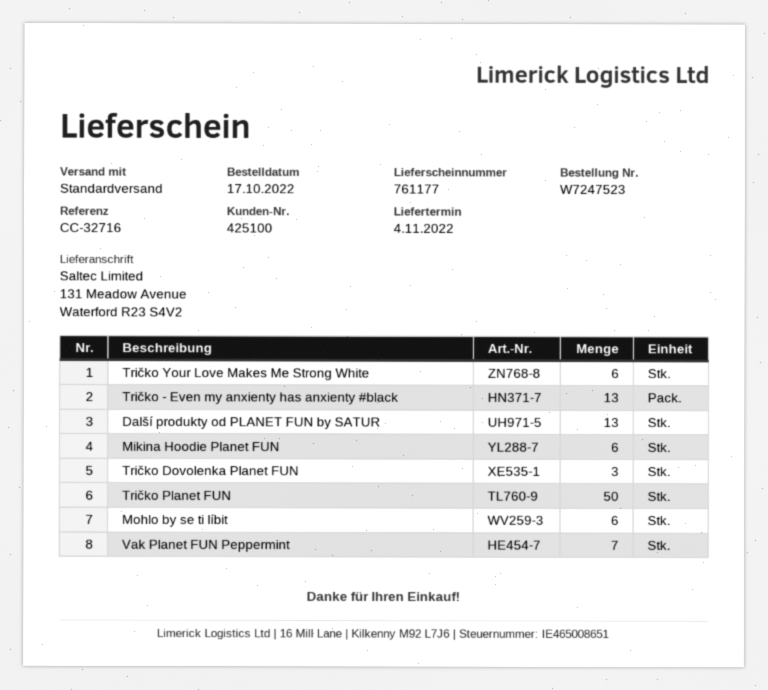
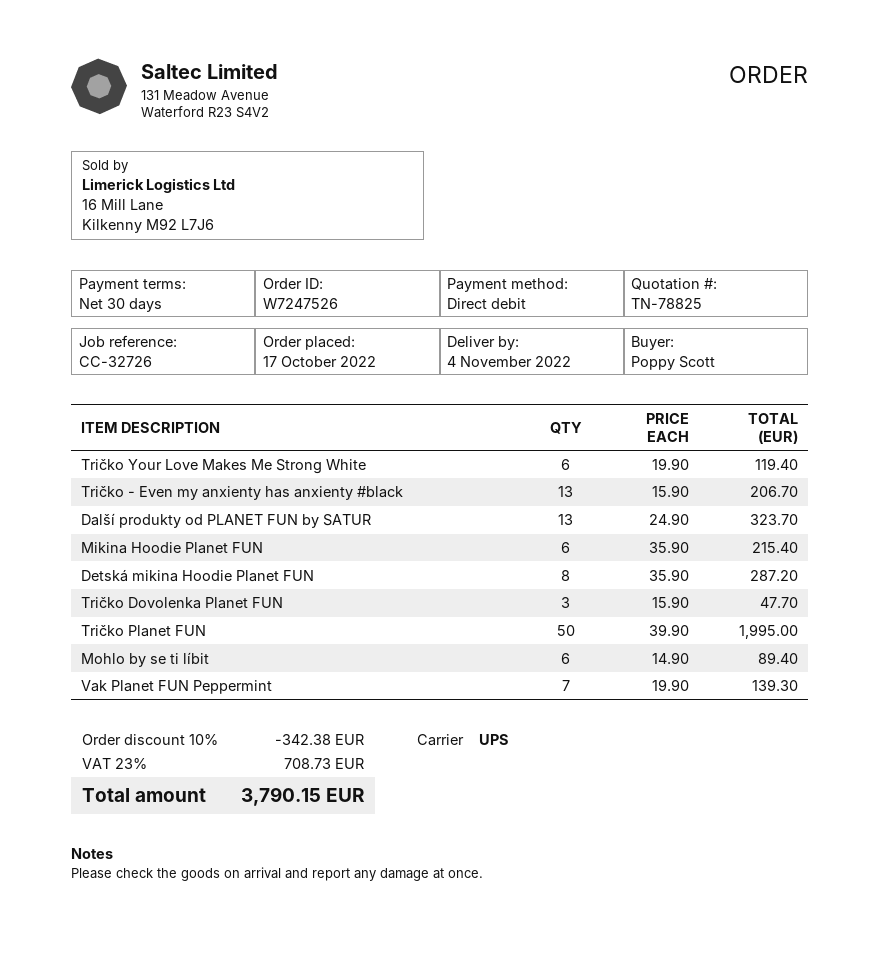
order number: W7247523 -> W7247526
reference: CC-32716 -> CC-32726
shipping method: standard -> UPS
Detská mikina Hoodie Planet FUN: none -> 8

